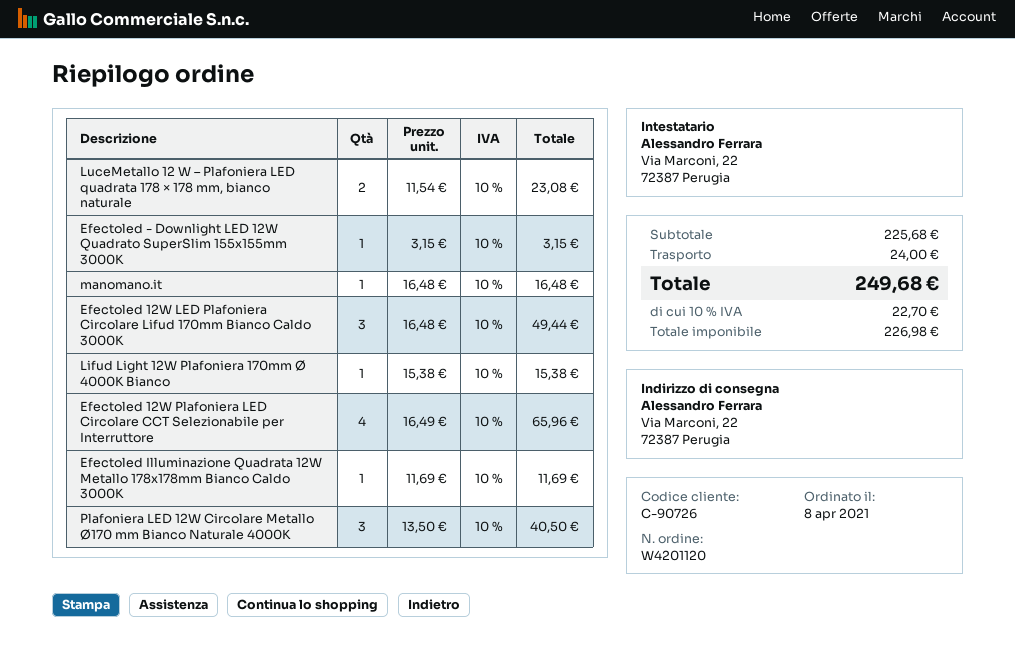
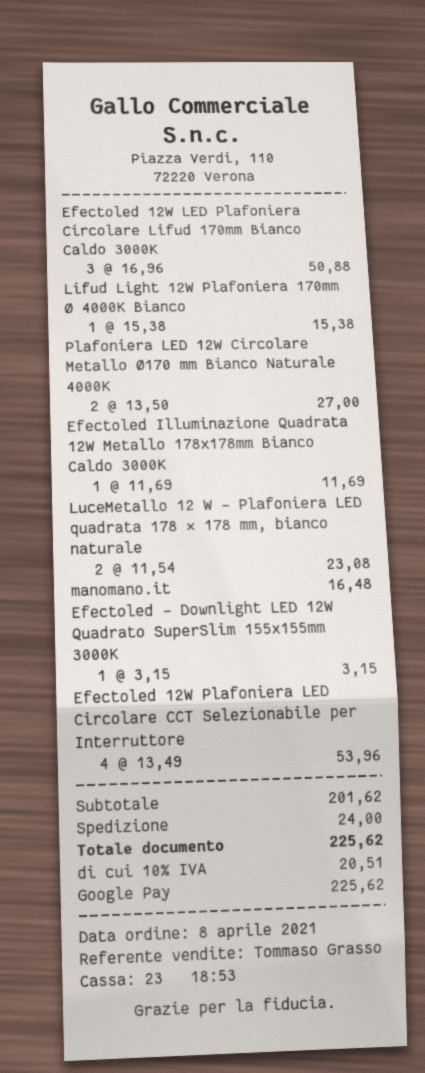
Efectoled 12W LED Plafoniera Circolare Lifud 170mm Bianco Caldo 3000K: 3 x 16.48 = 49.44 -> 3 x 16.96 = 50.88
Efectoled 12W Plafoniera LED Circolare CCT Selezionabile per Interruttore: 4 x 16.49 = 65.96 -> 4 x 13.49 = 53.96
Plafoniera LED 12W Circolare Metallo Ø170 mm Bianco Naturale 4000K: 3 x 13.50 = 40.50 -> 2 x 13.50 = 27.00
subtotal: 225.68 -> 201.62
tax: 10% = 22.70 -> 10% = 20.51
total: 249.68 -> 225.62

